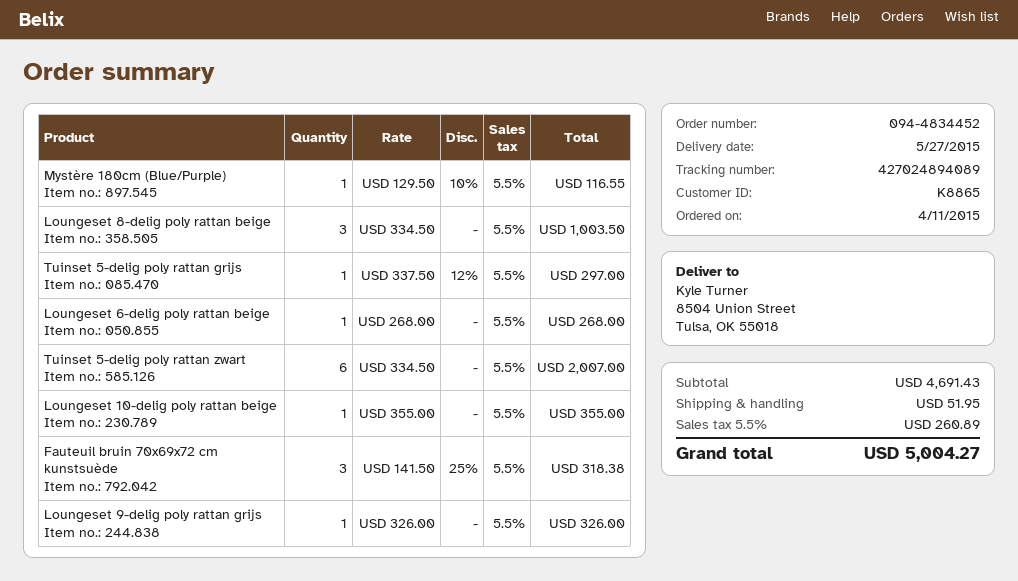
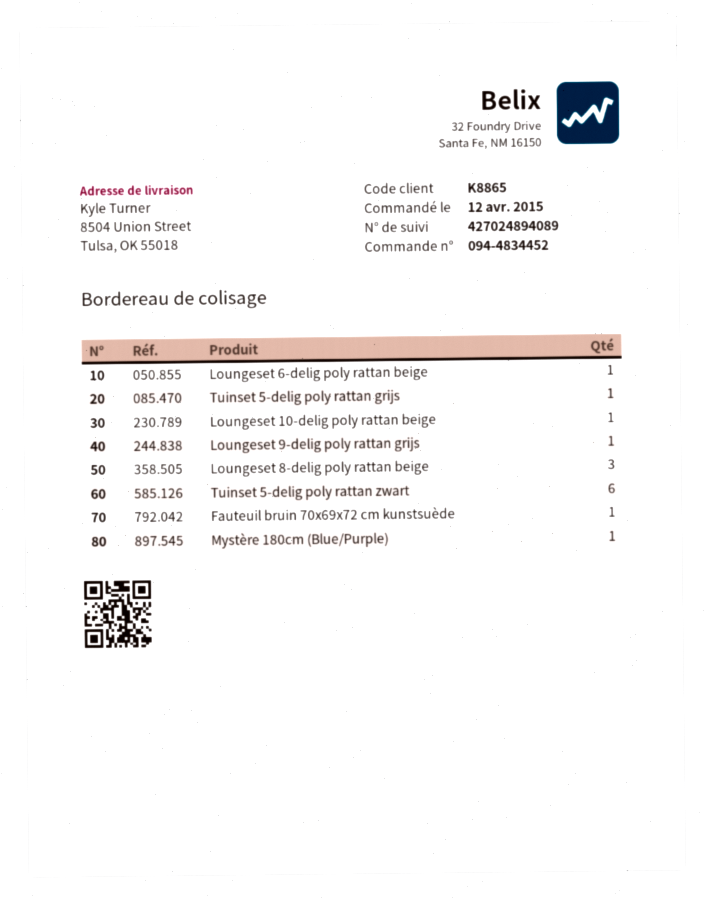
order date: 2015-04-11 -> 2015-04-12
Fauteuil bruin 70x69x72 cm kunstsuède: 3 -> 1

